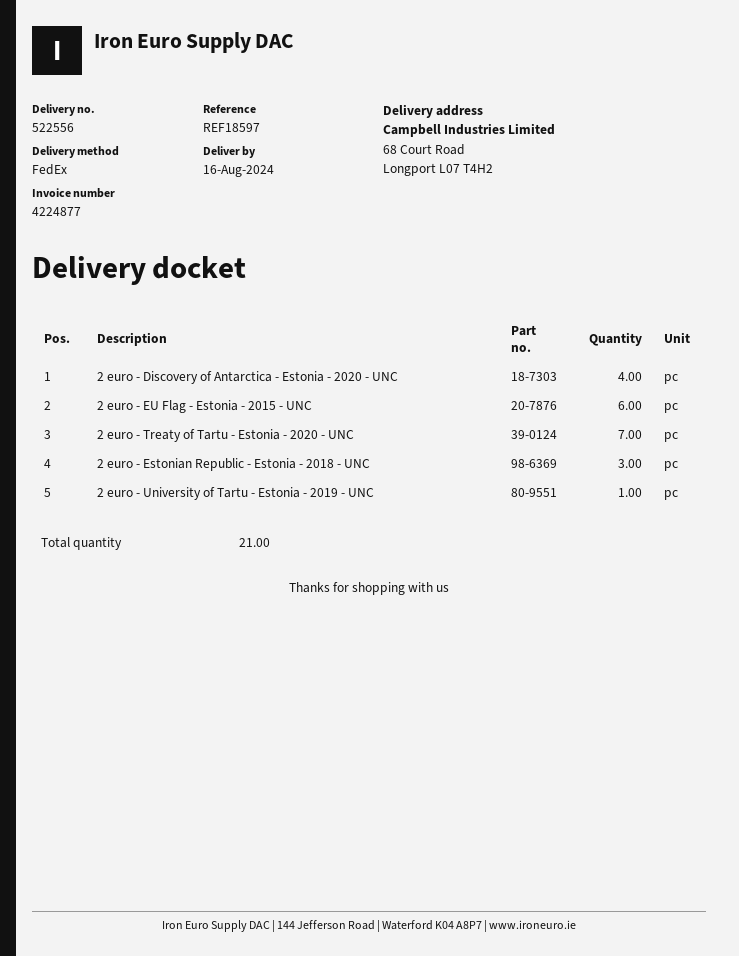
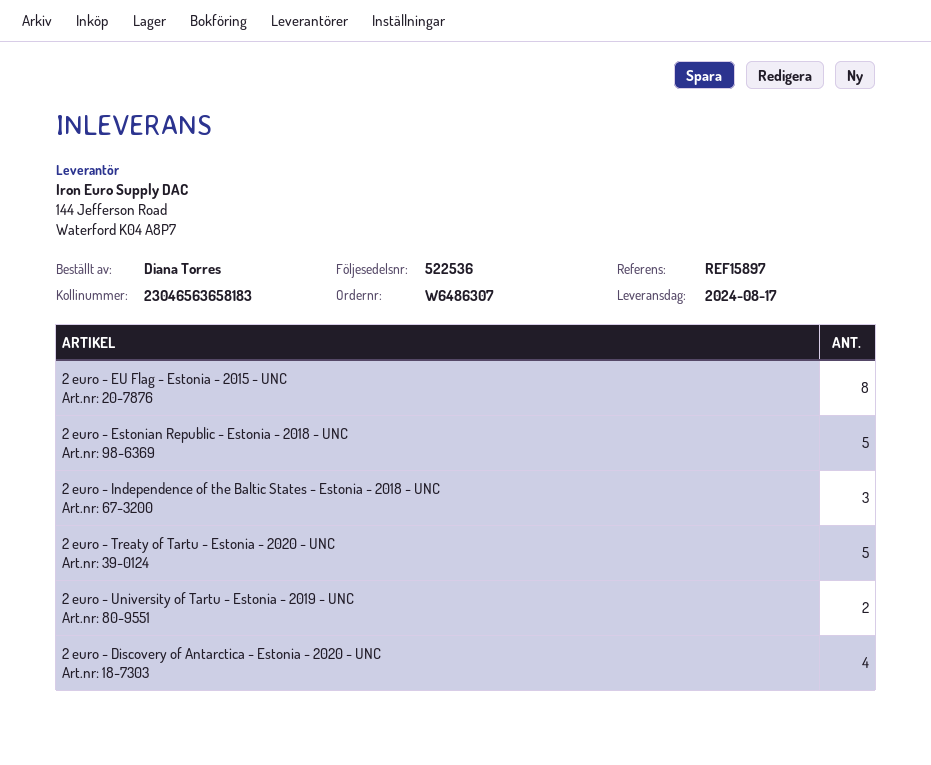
delivery note number: 522556 -> 522536
delivery date: 2024-08-16 -> 2024-08-17
reference: REF18597 -> REF15897
2 euro - EU Flag - Estonia - 2015 - UNC: 6 -> 8
2 euro - Treaty of Tartu - Estonia - 2020 - UNC: 7 -> 5
2 euro - Estonian Republic - Estonia - 2018 - UNC: 3 -> 5
2 euro - University of Tartu - Estonia - 2019 - UNC: 1 -> 2
2 euro - Independence of the Baltic States - Estonia - 2018 - UNC: none -> 3

